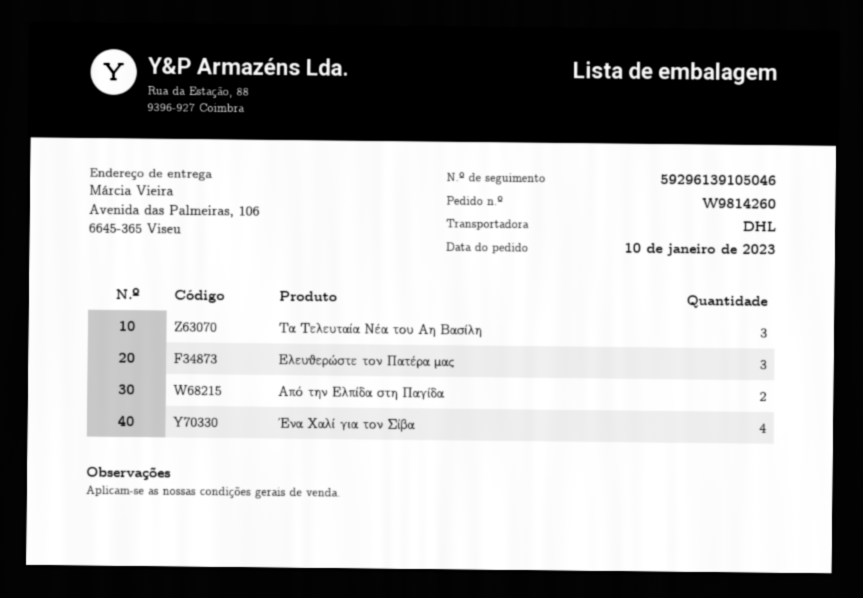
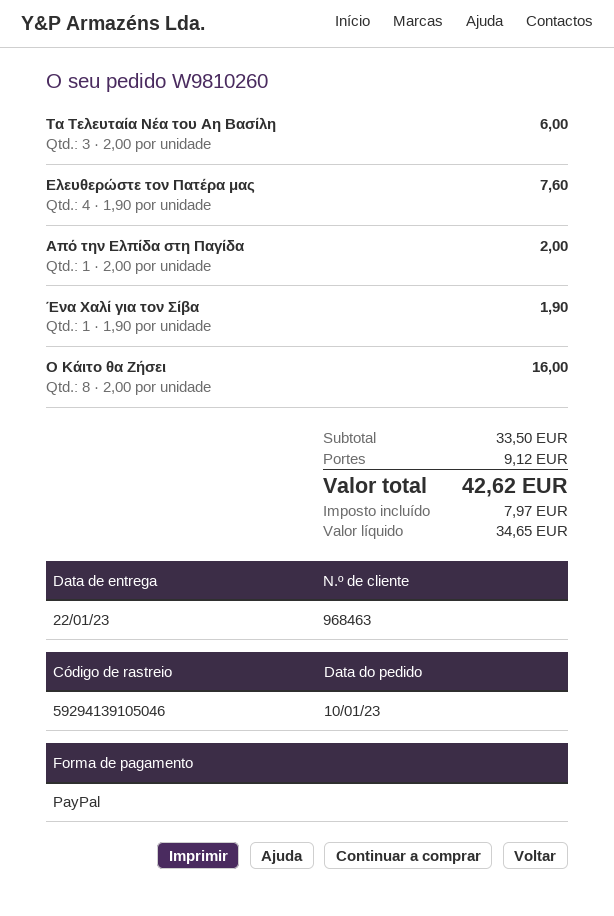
order number: W9814260 -> W9810260
tracking number: 59296139105046 -> 59294139105046
Ελευθερώστε τον Πατέρα μας: 3 -> 4
Από την Ελπίδα στη Παγίδα: 2 -> 1
Ένα Χαλί για τον Σίβα: 4 -> 1
Ο Κάιτο θα Ζήσει: none -> 8

